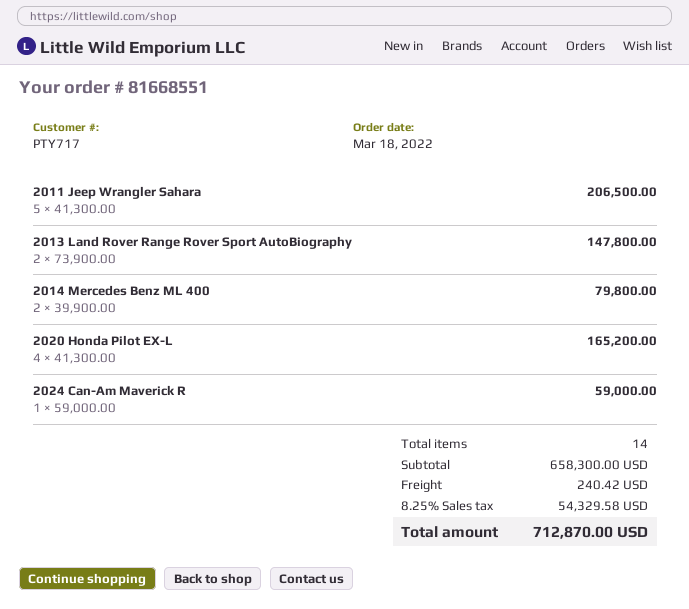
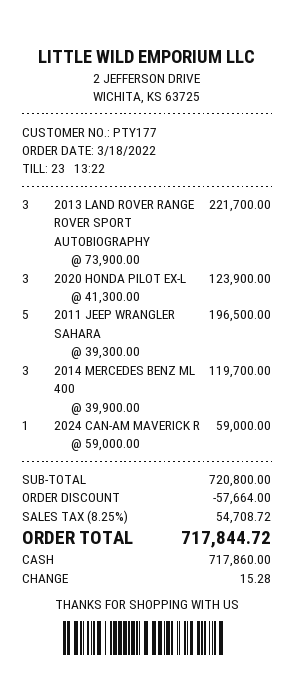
customer number: PTY717 -> PTY177
2011 Jeep Wrangler Sahara: 5 x 41300.00 = 206500.00 -> 5 x 39300.00 = 196500.00
2013 Land Rover Range Rover Sport AutoBiography: 2 x 73900.00 = 147800.00 -> 3 x 73900.00 = 221700.00
2014 Mercedes Benz ML 400: 2 x 39900.00 = 79800.00 -> 3 x 39900.00 = 119700.00
2020 Honda Pilot EX-L: 4 x 41300.00 = 165200.00 -> 3 x 41300.00 = 123900.00
subtotal: 658300.00 -> 720800.00
discount: none -> 57664.00
shipping: 240.42 -> none
tax: 8.25% = 54329.58 -> 8.25% = 54708.72
total: 712870.00 -> 717844.72

